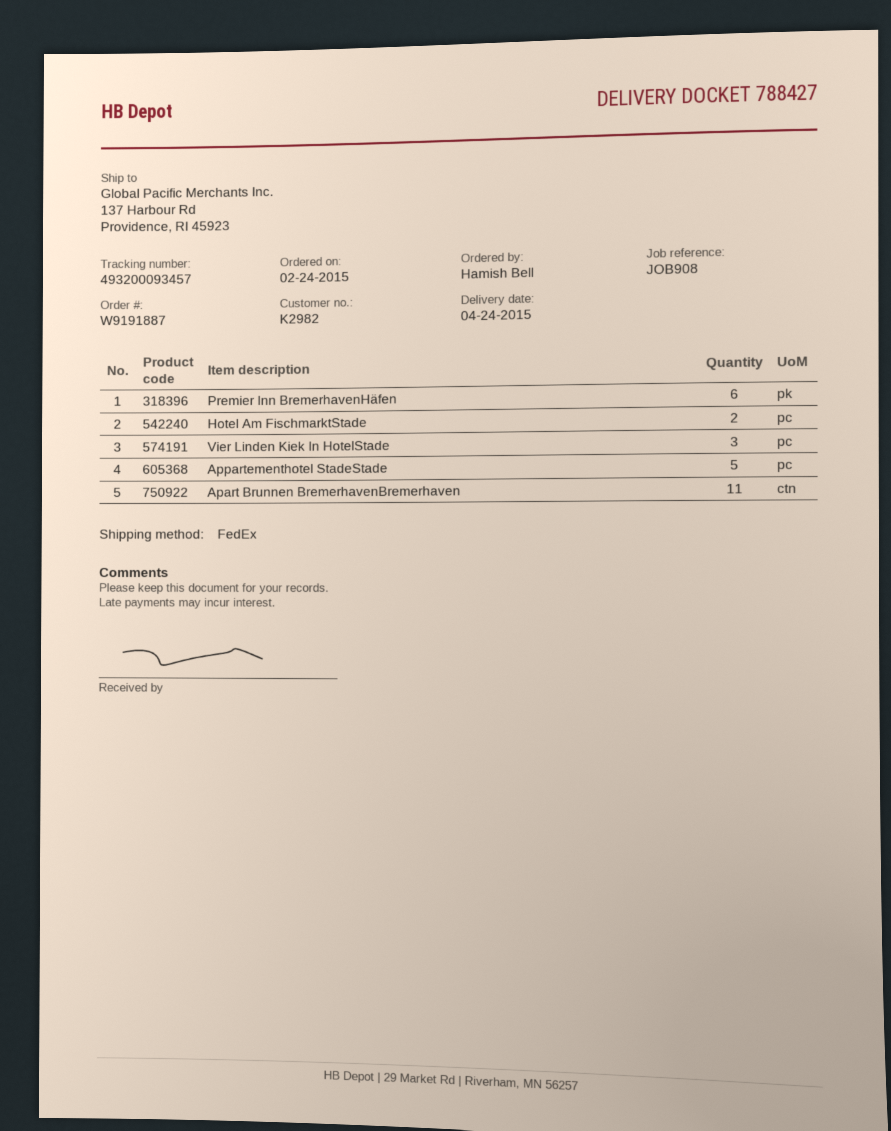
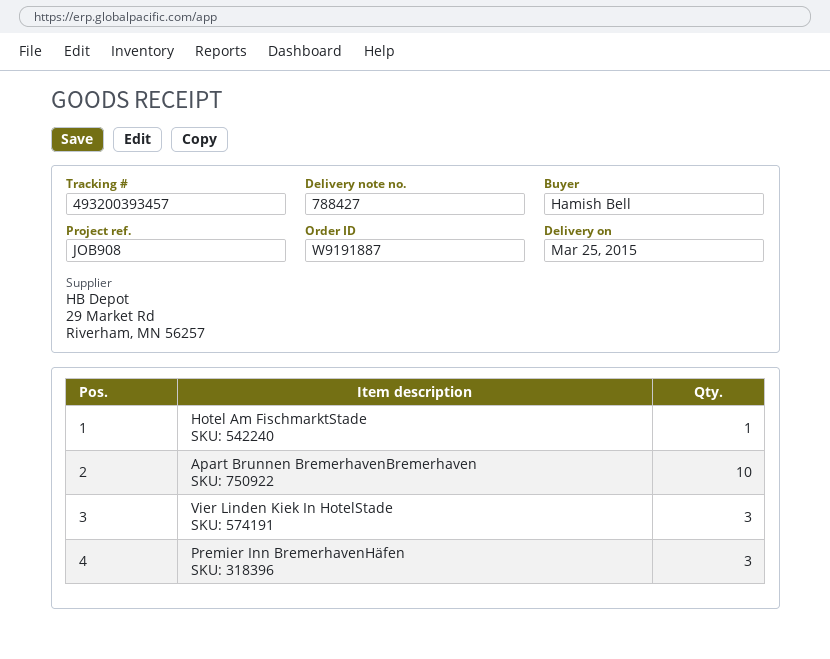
delivery date: 2015-04-24 -> 2015-03-25
tracking number: 493200093457 -> 493200393457
Premier Inn BremerhavenHäfen: 6 -> 3
Hotel Am FischmarktStade: 2 -> 1
Appartementhotel StadeStade: 5 -> none
Apart Brunnen BremerhavenBremerhaven: 11 -> 10

